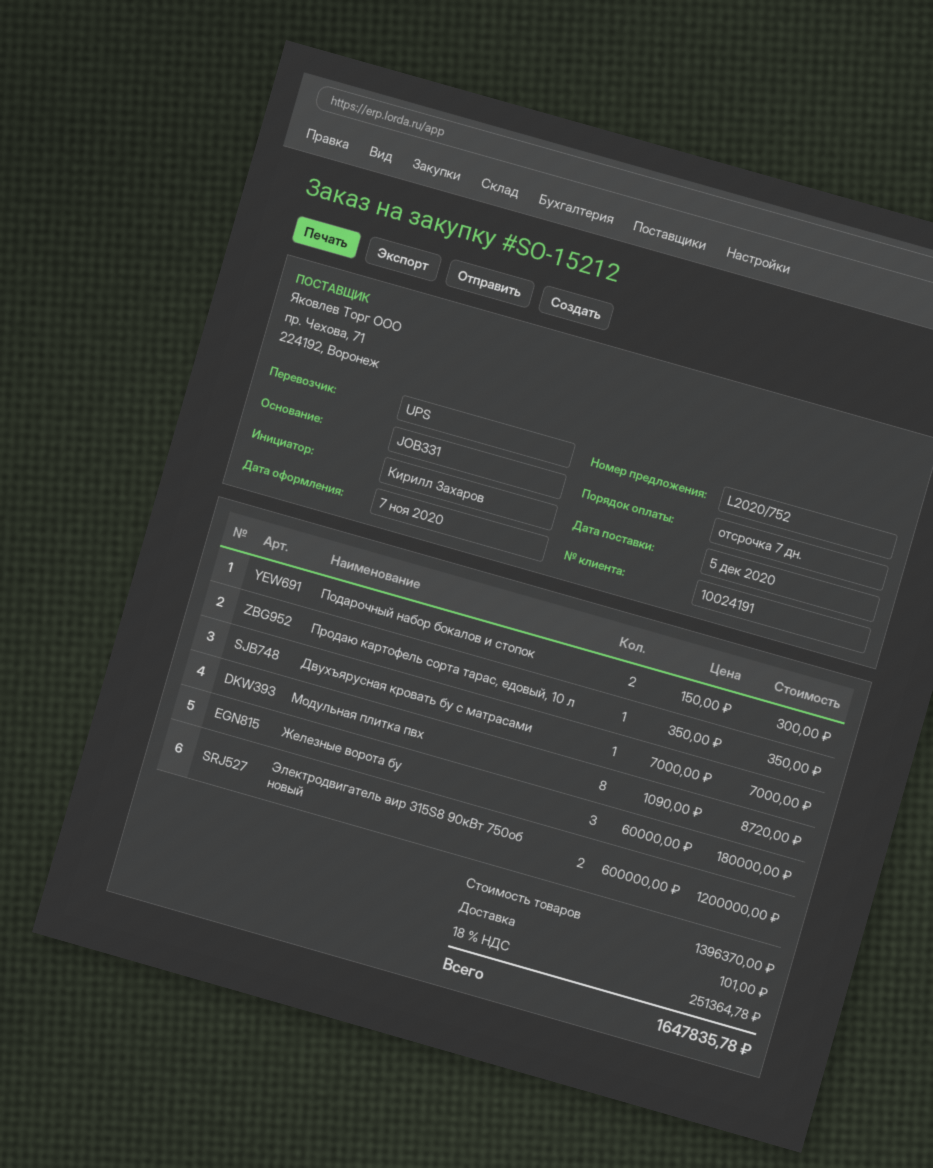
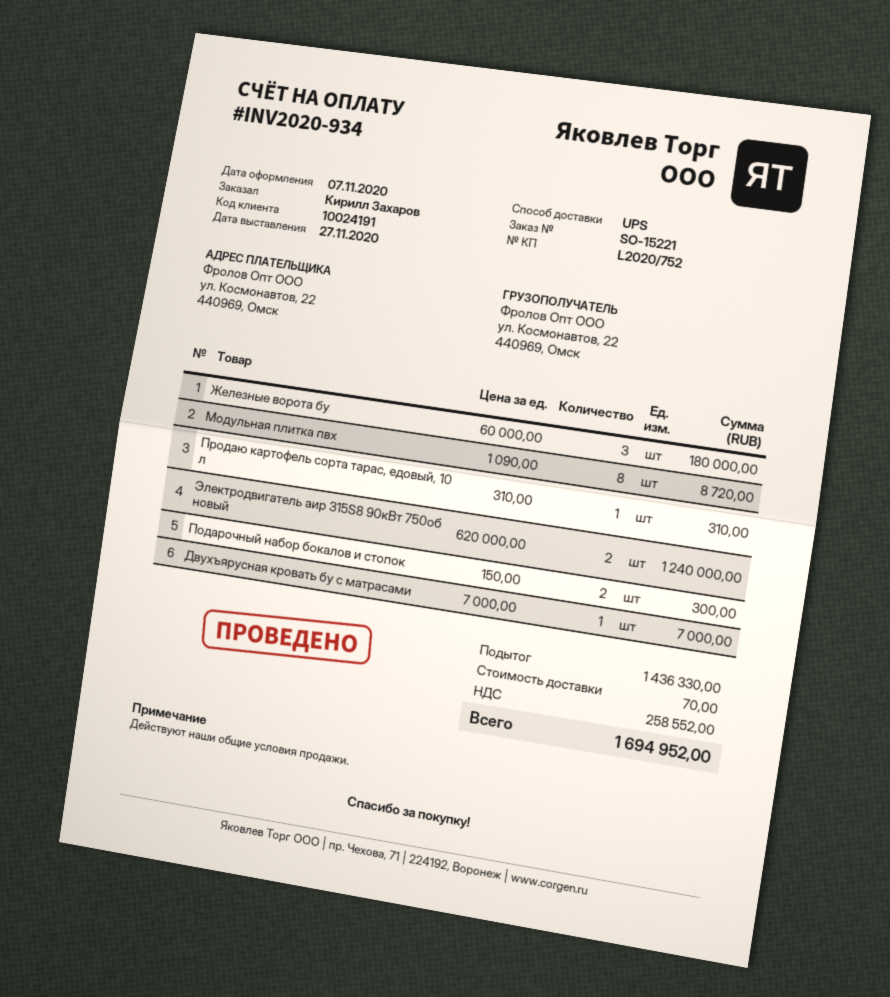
order number: SO-15212 -> SO-15221
Продаю картофель сорта тарас, едовый, 10 л: 1 x 350.00 = 350.00 -> 1 x 310.00 = 310.00
Электродвигатель аир 315S8 90кВт 750об новый: 2 x 600000.00 = 1200000.00 -> 2 x 620000.00 = 1240000.00
subtotal: 1396370.00 -> 1436330.00
shipping: 101.00 -> 70.00
tax: 251364.78 -> 258552.00
total: 1647835.78 -> 1694952.00

